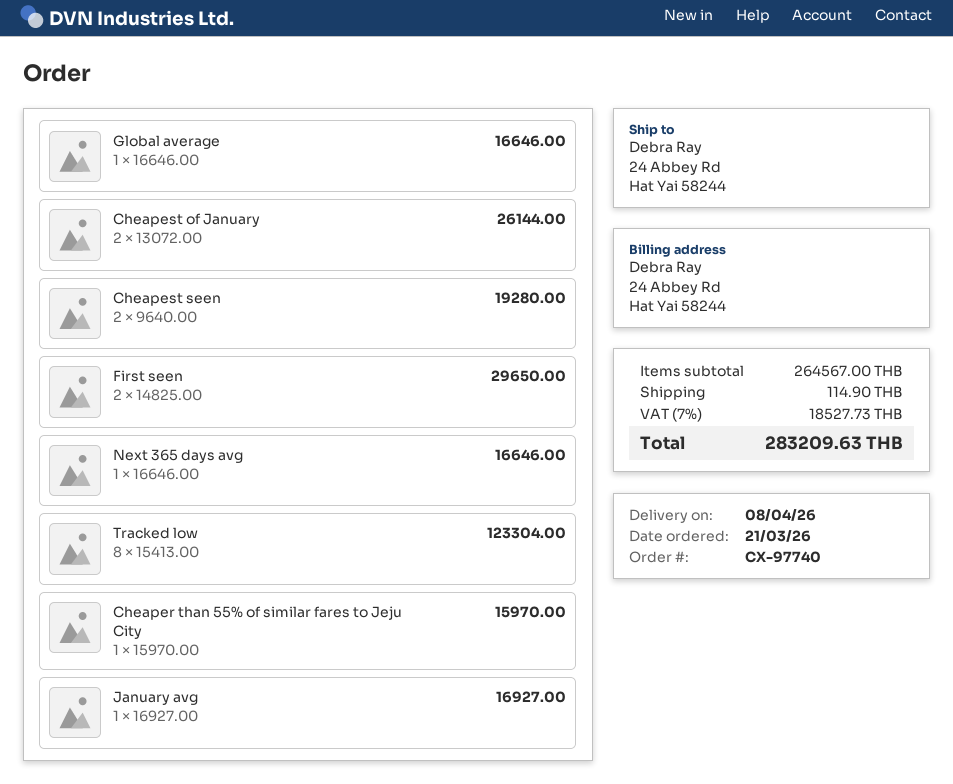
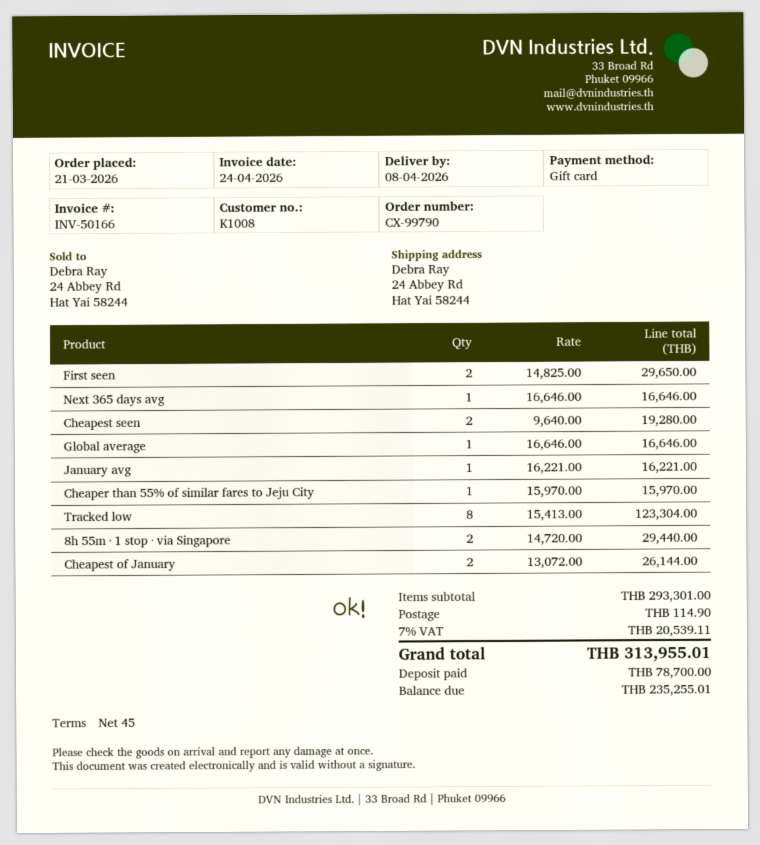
order number: CX-97740 -> CX-99790
January avg: 1 x 16927.00 = 16927.00 -> 1 x 16221.00 = 16221.00
8h 55m · 1 stop · via Singapore: none -> 2 x 14720.00 = 29440.00
subtotal: 264567.00 -> 293301.00
tax: 7% = 18527.73 -> 7% = 20539.11
total: 283209.63 -> 313955.01

